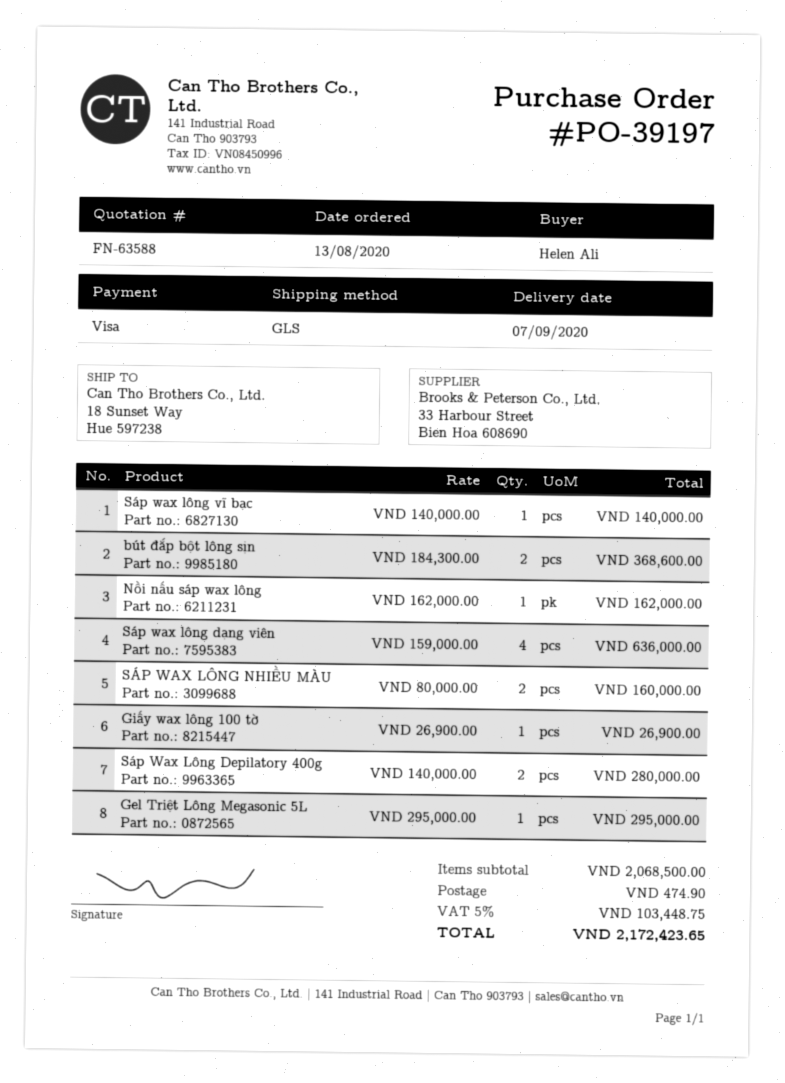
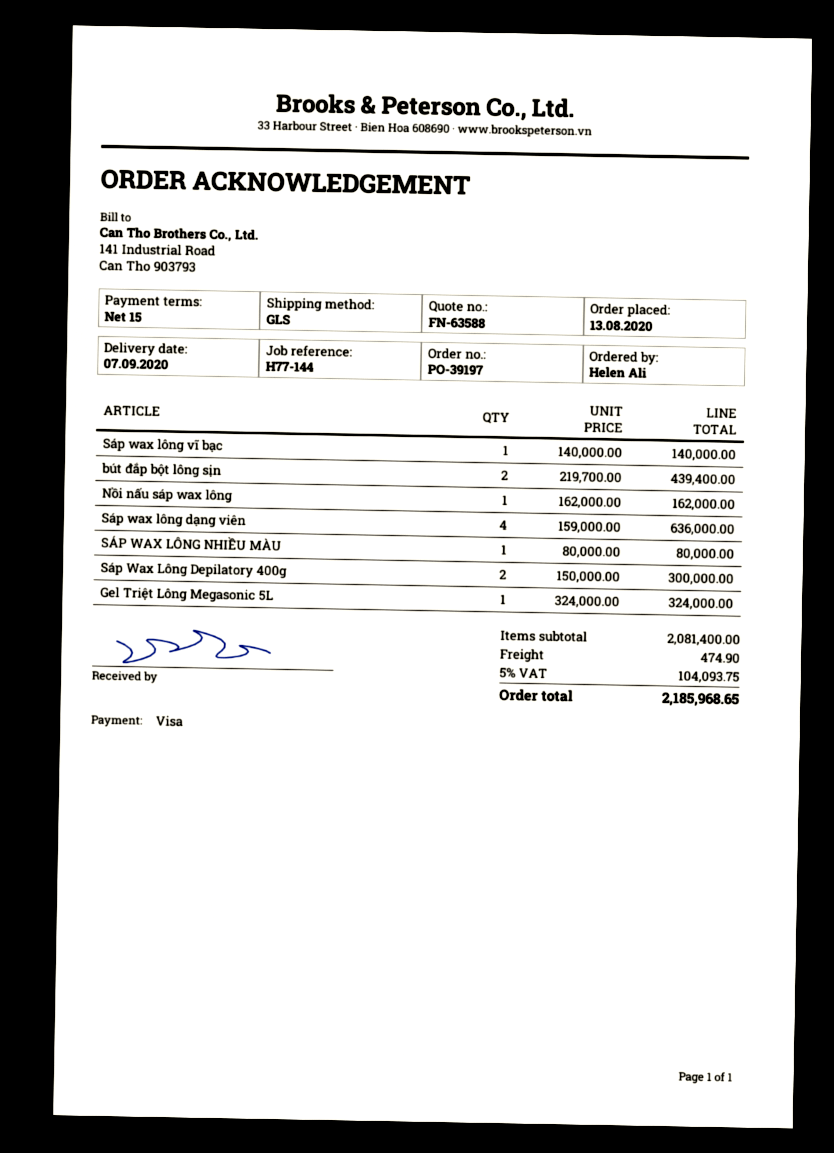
bút đắp bột lông sịn: 2 x 184300.00 = 368600.00 -> 2 x 219700.00 = 439400.00
SÁP WAX LÔNG NHIỀU MÀU: 2 x 80000.00 = 160000.00 -> 1 x 80000.00 = 80000.00
Giấy wax lông 100 tờ: 1 x 26900.00 = 26900.00 -> none
Sáp Wax Lông Depilatory 400g: 2 x 140000.00 = 280000.00 -> 2 x 150000.00 = 300000.00
Gel Triệt Lông Megasonic 5L: 1 x 295000.00 = 295000.00 -> 1 x 324000.00 = 324000.00
subtotal: 2068500.00 -> 2081400.00
tax: 5% = 103448.75 -> 5% = 104093.75
total: 2172423.65 -> 2185968.65

